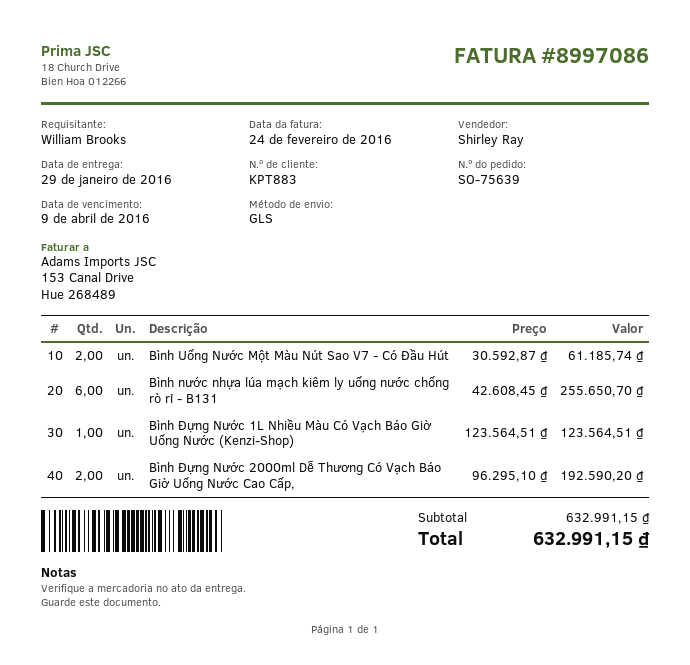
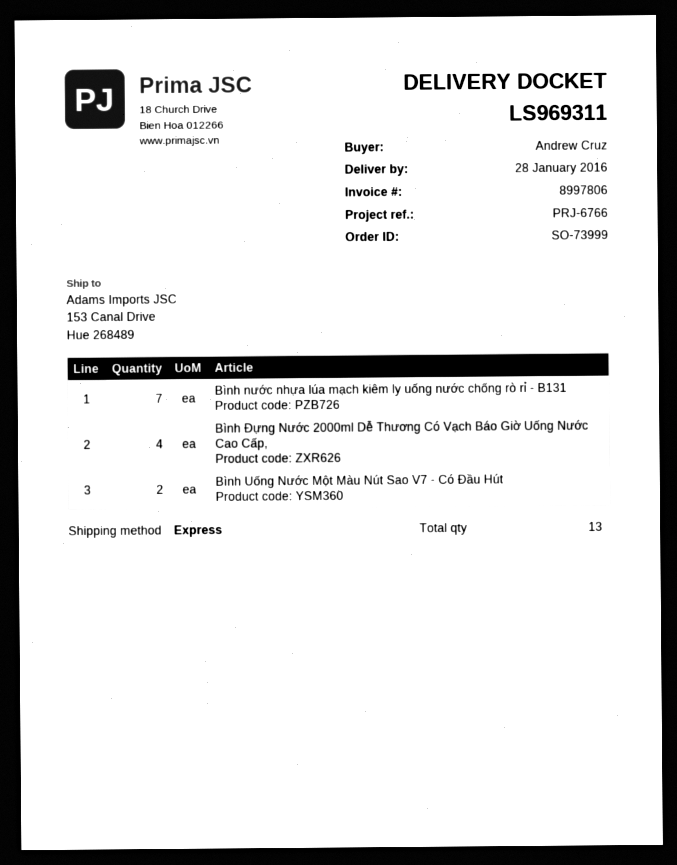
order number: SO-75639 -> SO-73999
delivery date: 2016-01-29 -> 2016-01-28
invoice number: 8997086 -> 8997806
ordered by: William Brooks -> Andrew Cruz
shipping method: GLS -> express
Bình nước nhựa lúa mạch kiêm ly uống nước chống rò rỉ - B131: 6 -> 7
Bình Đựng Nước 1L Nhiều Màu Có Vạch Báo Giờ Uống Nước (Kenzi-Shop): 1 -> none
Bình Đựng Nước 2000ml Dễ Thương Có Vạch Báo Giờ Uống Nước Cao Cấp,: 2 -> 4

